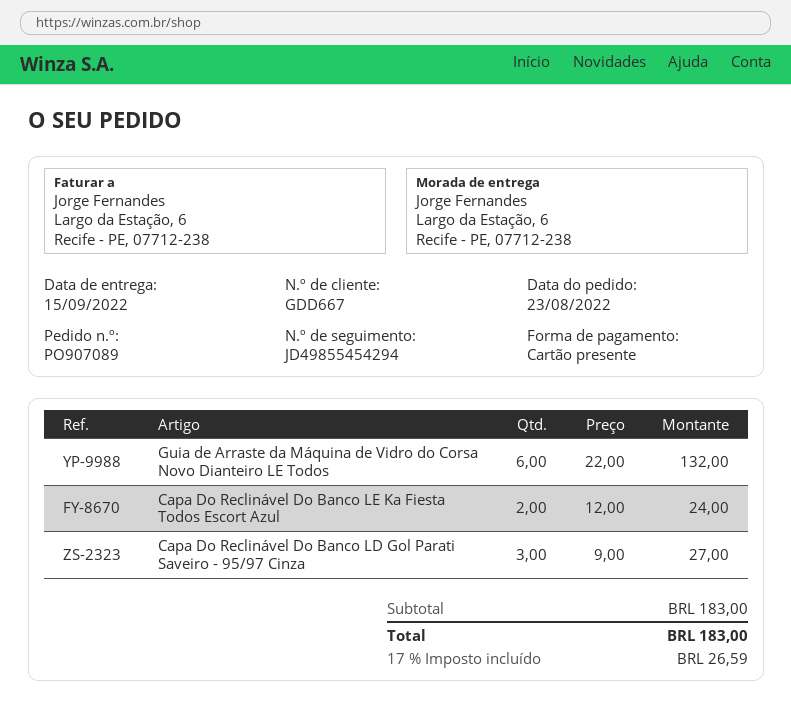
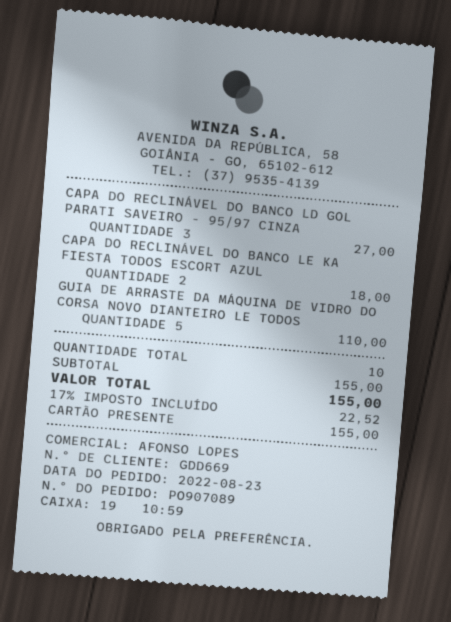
customer number: GDD667 -> GDD669
Guia de Arraste da Máquina de Vidro do Corsa Novo Dianteiro LE Todos: 6 for 132.00 -> 5 for 110.00
Capa Do Reclinável Do Banco LE Ka Fiesta Todos Escort Azul: 2 for 24.00 -> 2 for 18.00
subtotal: 183.00 -> 155.00
tax: 17% = 26.59 -> 17% = 22.52
total: 183.00 -> 155.00

